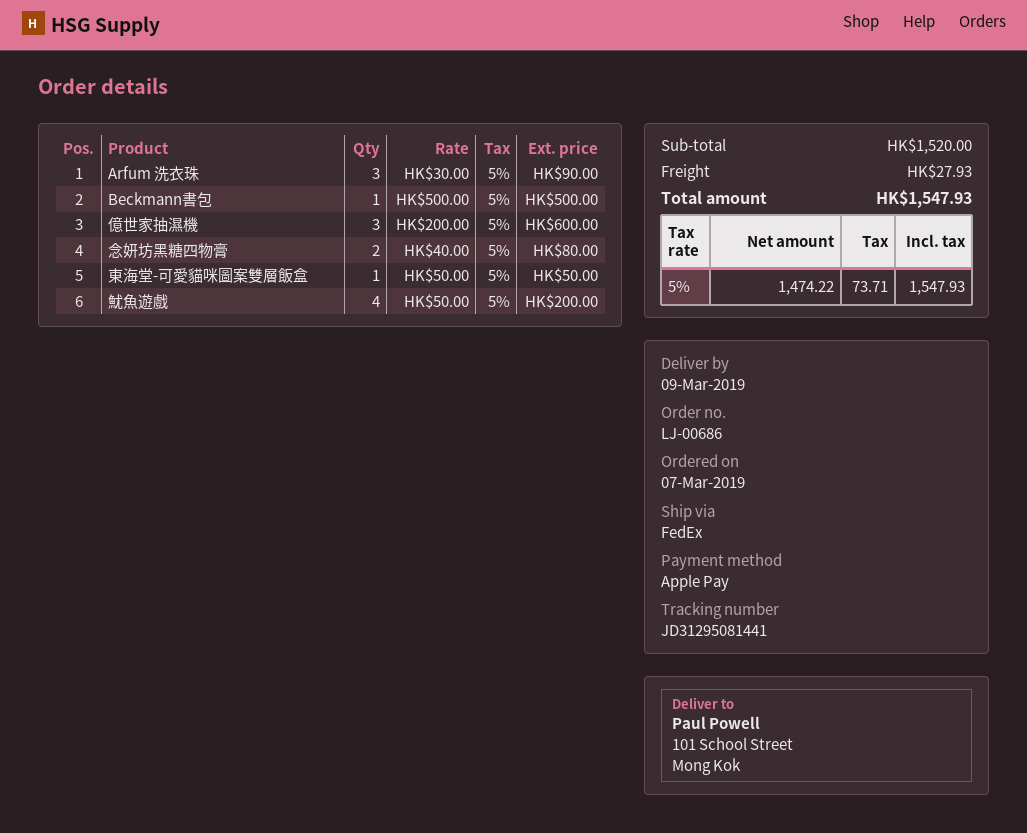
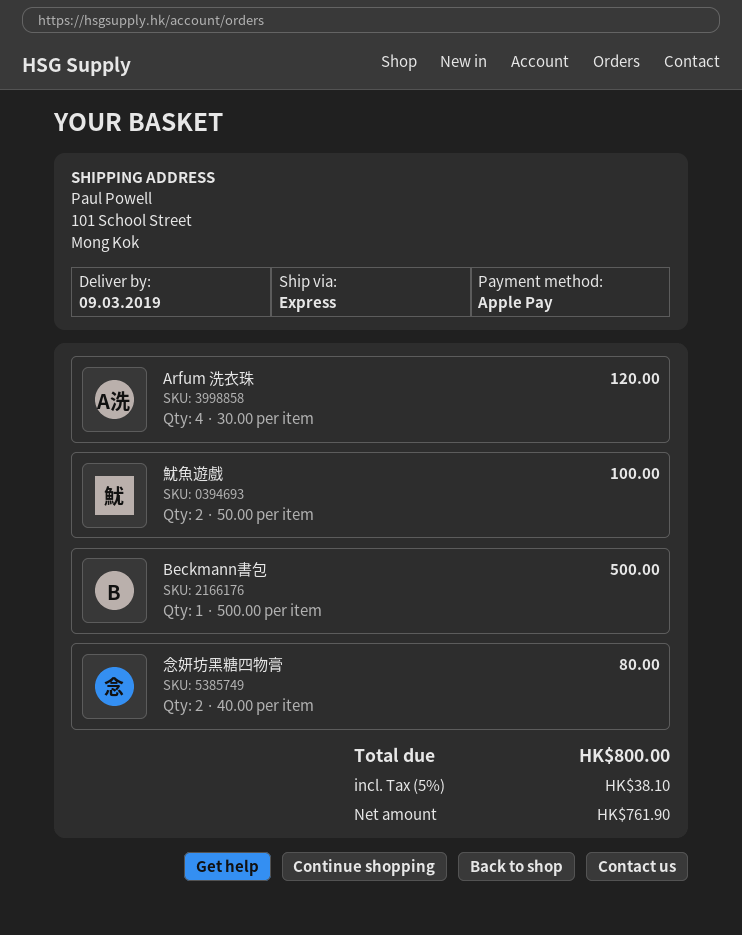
shipping method: FedEx -> express
Arfum 洗衣珠: 3 x 30.00 = 90.00 -> 4 x 30.00 = 120.00
億世家抽濕機: 3 x 200.00 = 600.00 -> none
東海堂-可愛貓咪圖案雙層飯盒: 1 x 50.00 = 50.00 -> none
魷魚遊戲: 4 x 50.00 = 200.00 -> 2 x 50.00 = 100.00
shipping: 27.93 -> none
net: 1474.22 -> 761.90
tax: 5% = 73.71 -> 5% = 38.10
total: 1547.93 -> 800.00

